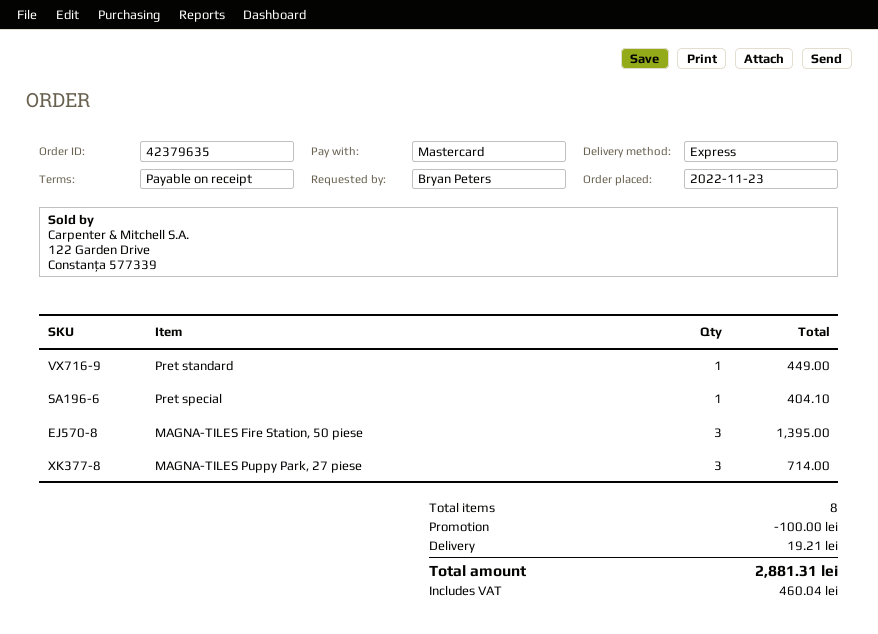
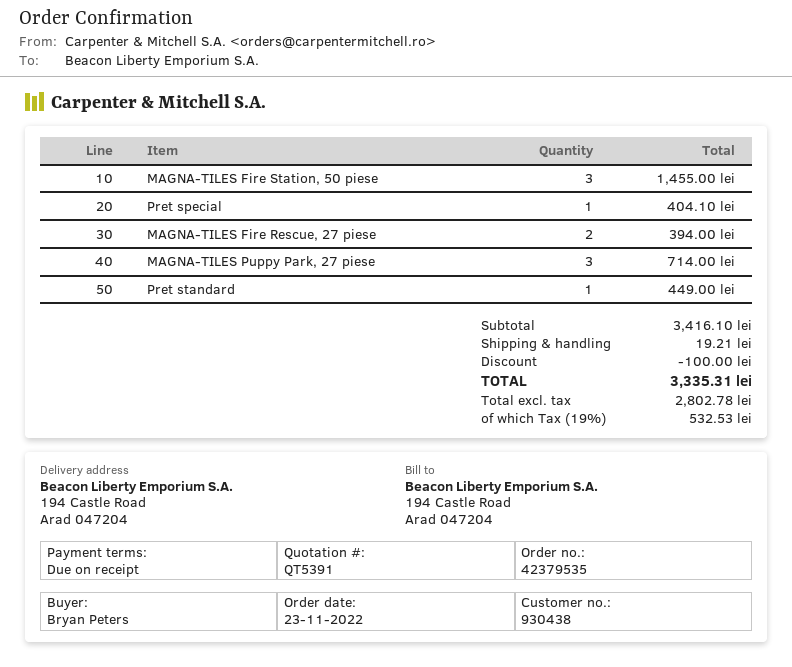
order number: 42379635 -> 42379535
MAGNA-TILES Fire Station, 50 piese: 3 for 1395.00 -> 3 for 1455.00
MAGNA-TILES Fire Rescue, 27 piese: none -> 2 for 394.00
tax: 460.04 -> 532.53
total: 2881.31 -> 3335.31

